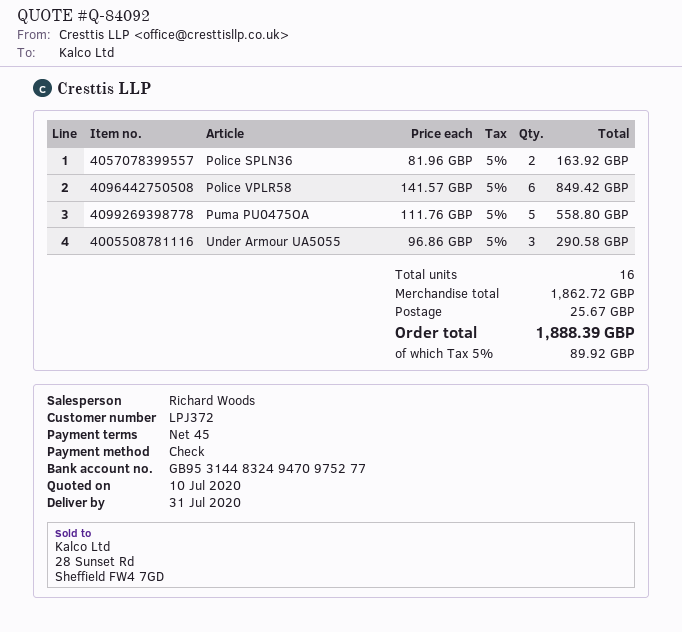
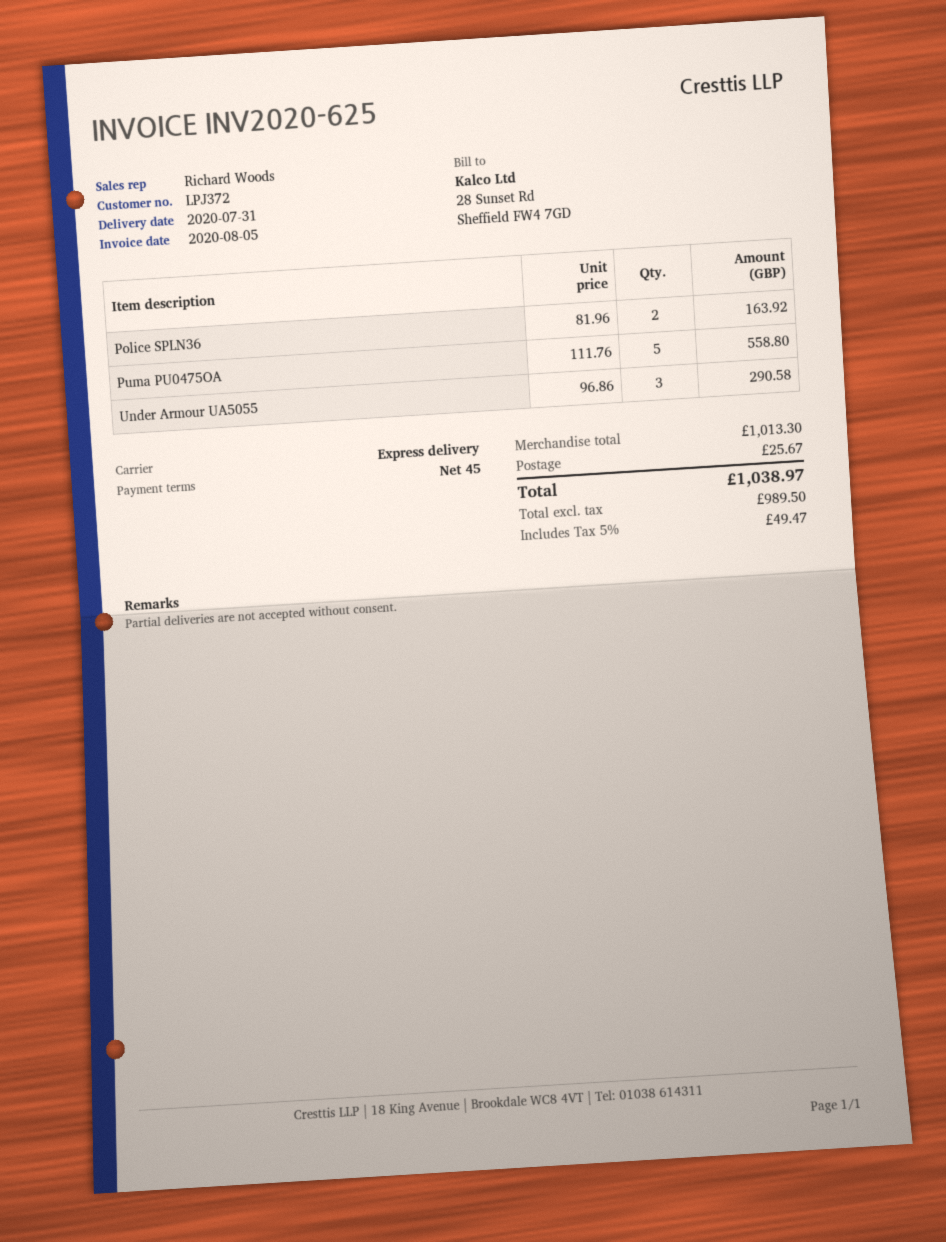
Police VPLR58: 6 x 141.57 = 849.42 -> none
subtotal: 1862.72 -> 1013.30
tax: 5% = 89.92 -> 5% = 49.47
total: 1888.39 -> 1038.97

